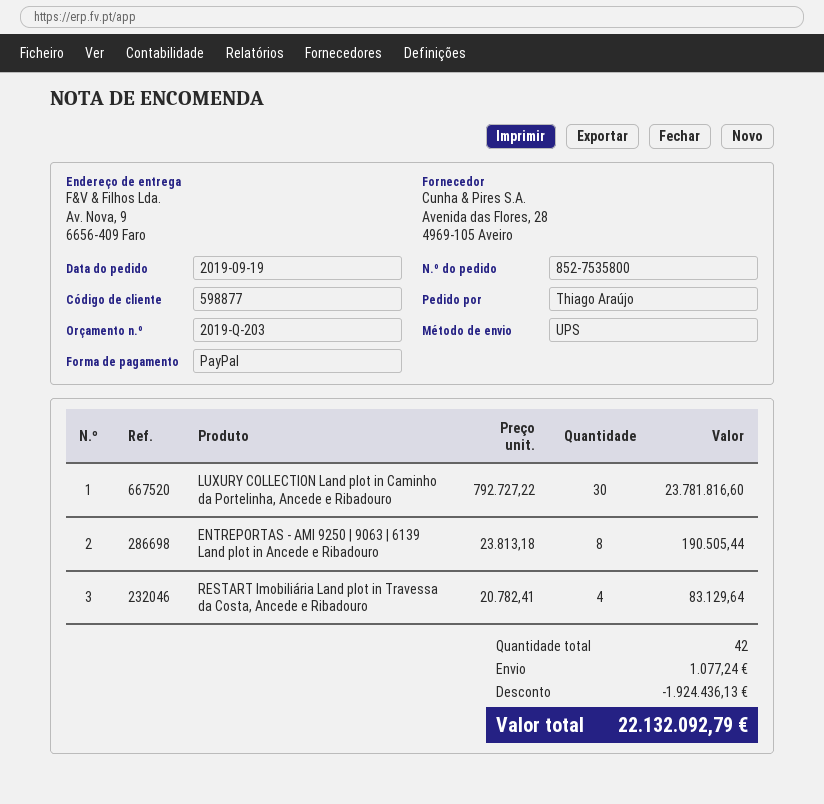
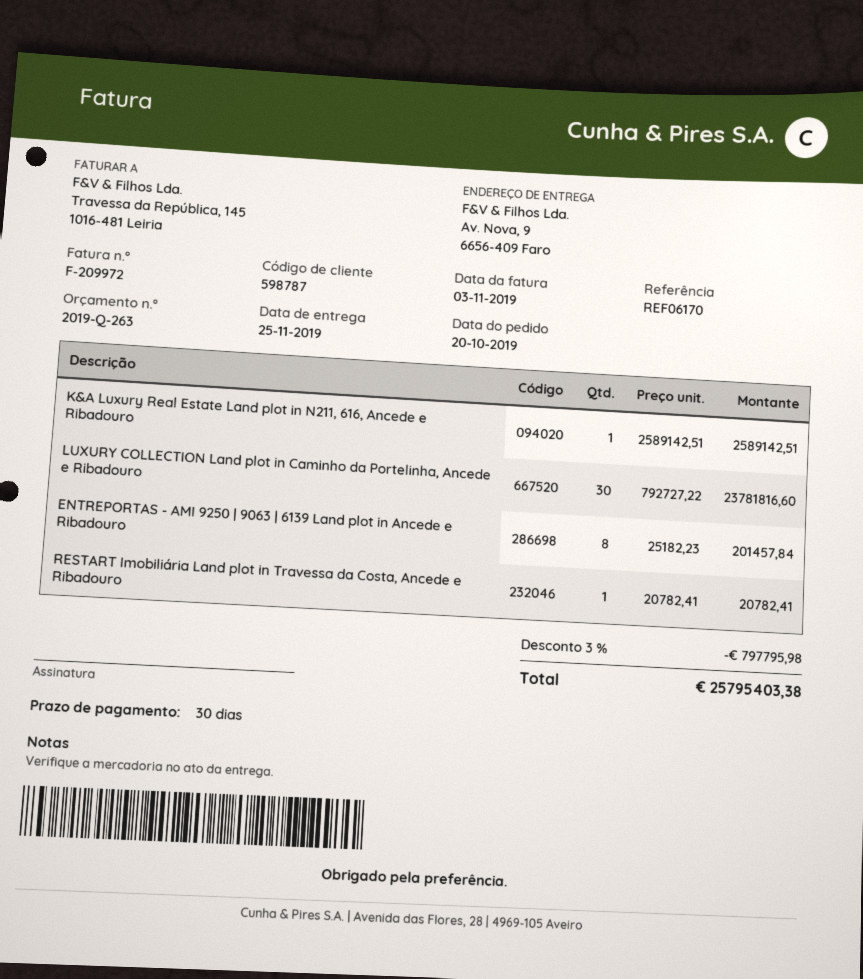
quote number: 2019-Q-203 -> 2019-Q-263
order date: 2019-09-19 -> 2019-10-20
customer number: 598877 -> 598787
ENTREPORTAS - AMI 9250 | 9063 | 6139 Land plot in Ancede e Ribadouro: 8 x 23813.18 = 190505.44 -> 8 x 25182.23 = 201457.84
RESTART Imobiliária Land plot in Travessa da Costa, Ancede e Ribadouro: 4 x 20782.41 = 83129.64 -> 1 x 20782.41 = 20782.41
K&A Luxury Real Estate Land plot in N211, 616, Ancede e Ribadouro: none -> 1 x 2589142.51 = 2589142.51
discount: 1924436.13 -> 797795.98
shipping: 1077.24 -> none
total: 22132092.79 -> 25795403.38

